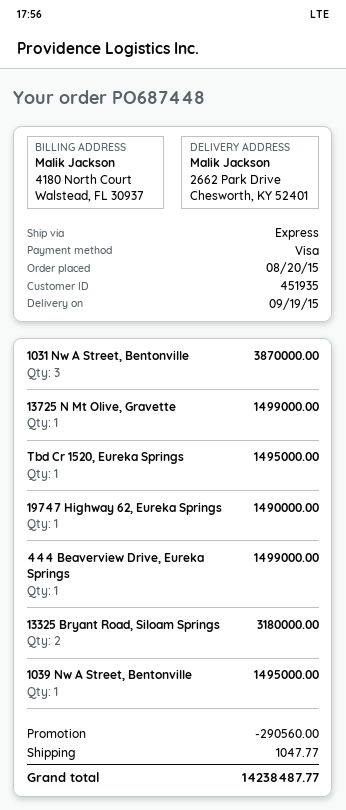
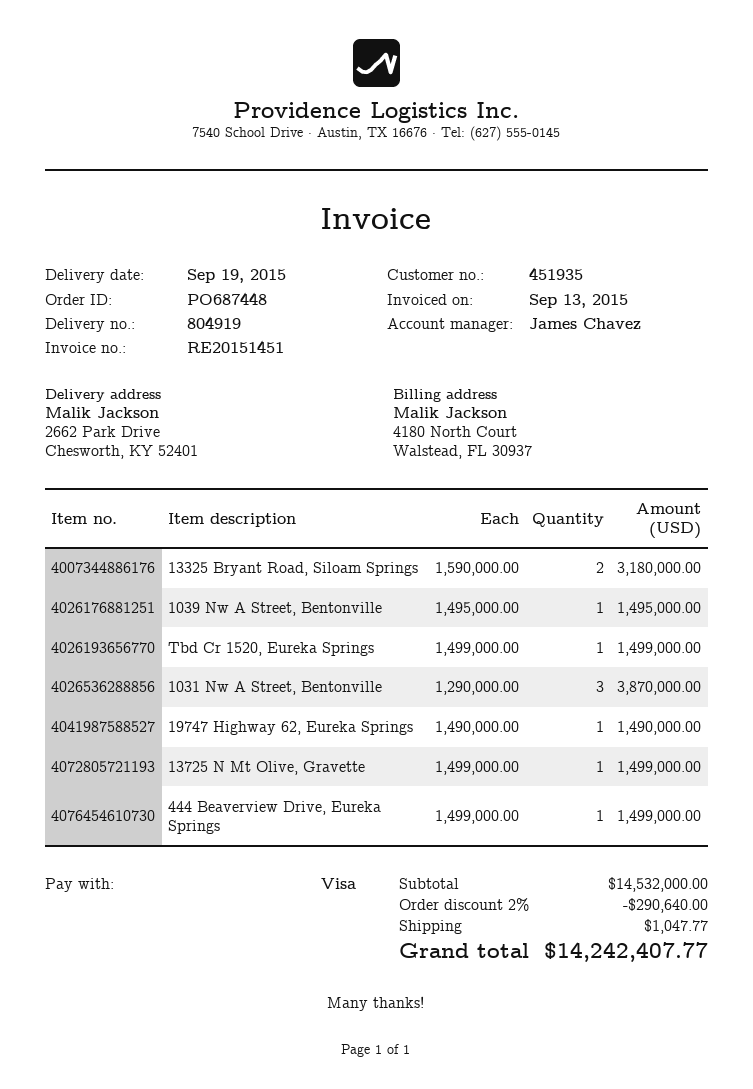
Tbd Cr 1520, Eureka Springs: 1 for 1495000.00 -> 1 for 1499000.00
discount: 290560.00 -> 290640.00
total: 14238487.77 -> 14242407.77

